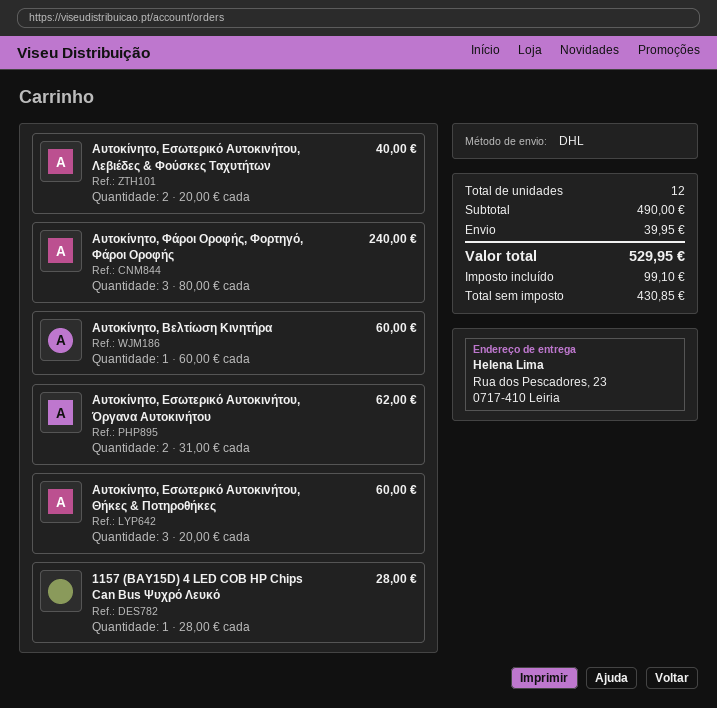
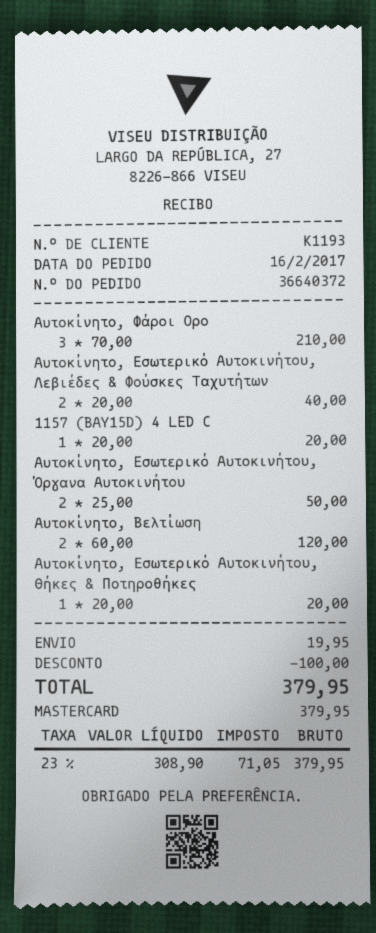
Αυτοκίνητο, Φάροι Οροφής, Φορτηγό, Φάροι Οροφής: 3 x 80.00 = 240.00 -> 3 x 70.00 = 210.00
Αυτοκίνητο, Βελτίωση Κινητήρα: 1 x 60.00 = 60.00 -> 2 x 60.00 = 120.00
Αυτοκίνητο, Εσωτερικό Αυτοκινήτου, Όργανα Αυτοκινήτου: 2 x 31.00 = 62.00 -> 2 x 25.00 = 50.00
Αυτοκίνητο, Εσωτερικό Αυτοκινήτου, Θήκες & Ποτηροθήκες: 3 x 20.00 = 60.00 -> 1 x 20.00 = 20.00
1157 (BAY15D) 4 LED COB HP Chips Can Bus Ψυχρό Λευκό: 1 x 28.00 = 28.00 -> 1 x 20.00 = 20.00
discount: none -> 100.00
shipping: 39.95 -> 19.95
net: 430.85 -> 308.90
tax: 99.10 -> 71.05
total: 529.95 -> 379.95

